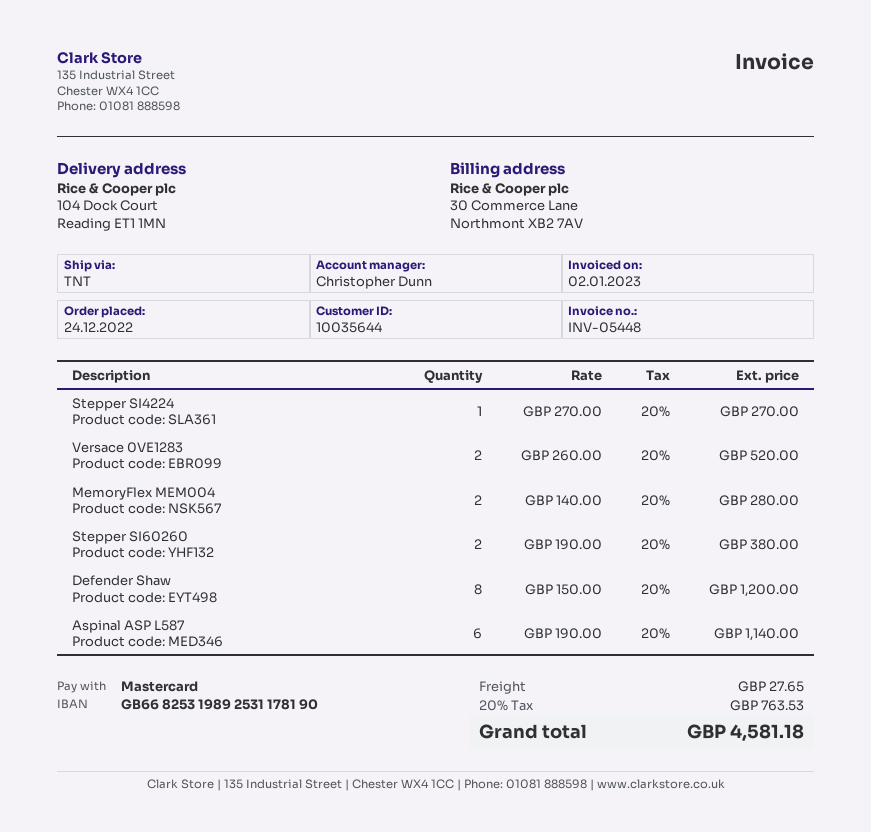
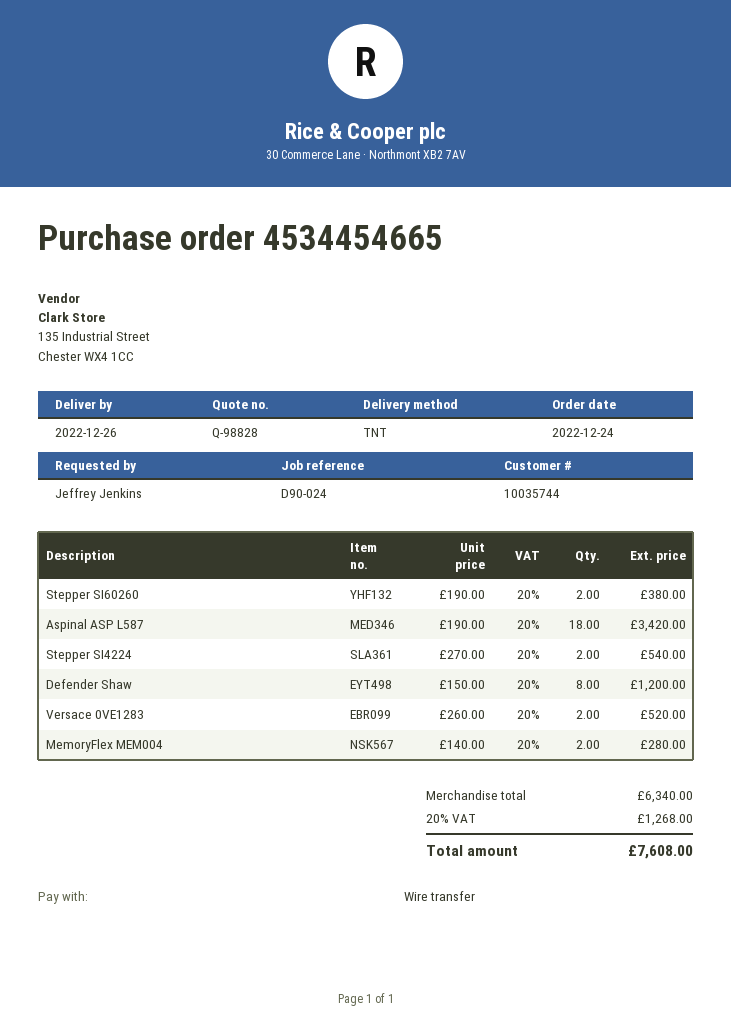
customer number: 10035644 -> 10035744
payment method: Mastercard -> bank transfer
Stepper SI4224: 1 x 270.00 = 270.00 -> 2 x 270.00 = 540.00
Aspinal ASP L587: 6 x 190.00 = 1140.00 -> 18 x 190.00 = 3420.00
shipping: 27.65 -> none
tax: 20% = 763.53 -> 20% = 1268.00
total: 4581.18 -> 7608.00

